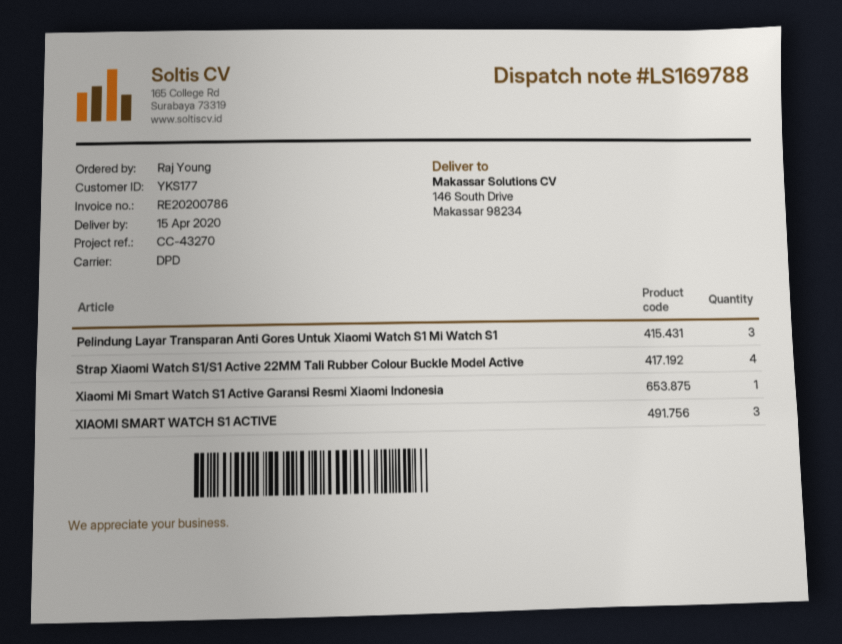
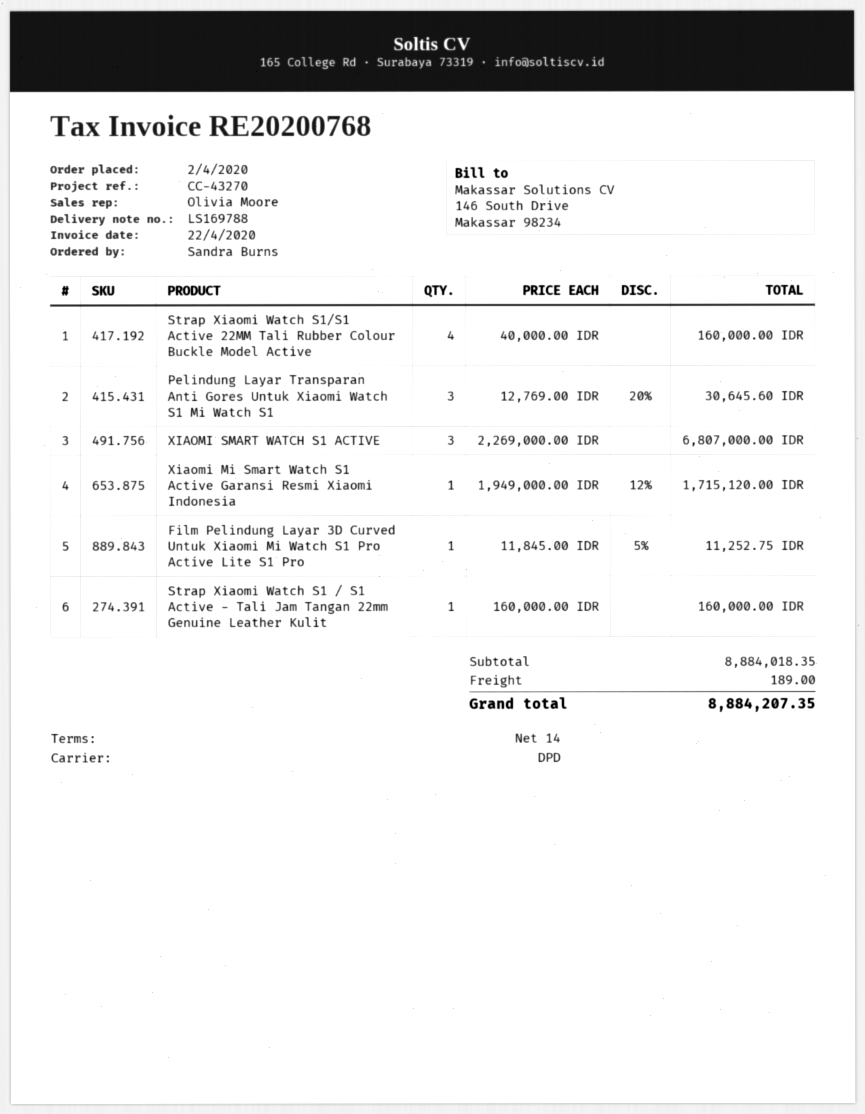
invoice number: RE20200786 -> RE20200768
ordered by: Raj Young -> Sandra Burns
Film Pelindung Layar 3D Curved Untuk Xiaomi Mi Watch S1 Pro Active Lite S1 Pro: none -> 1
Strap Xiaomi Watch S1 / S1 Active - Tali Jam Tangan 22mm Genuine Leather Kulit: none -> 1

